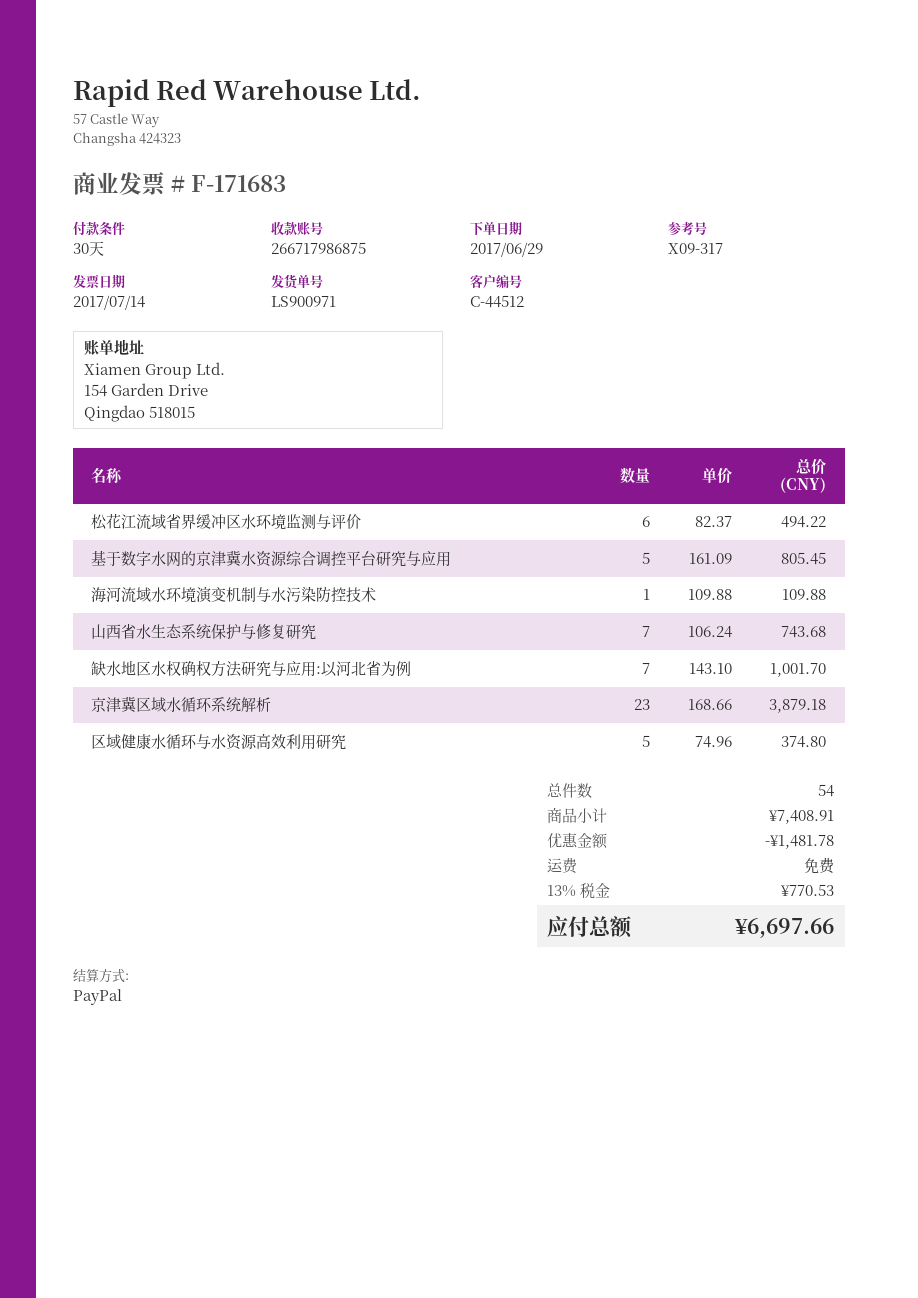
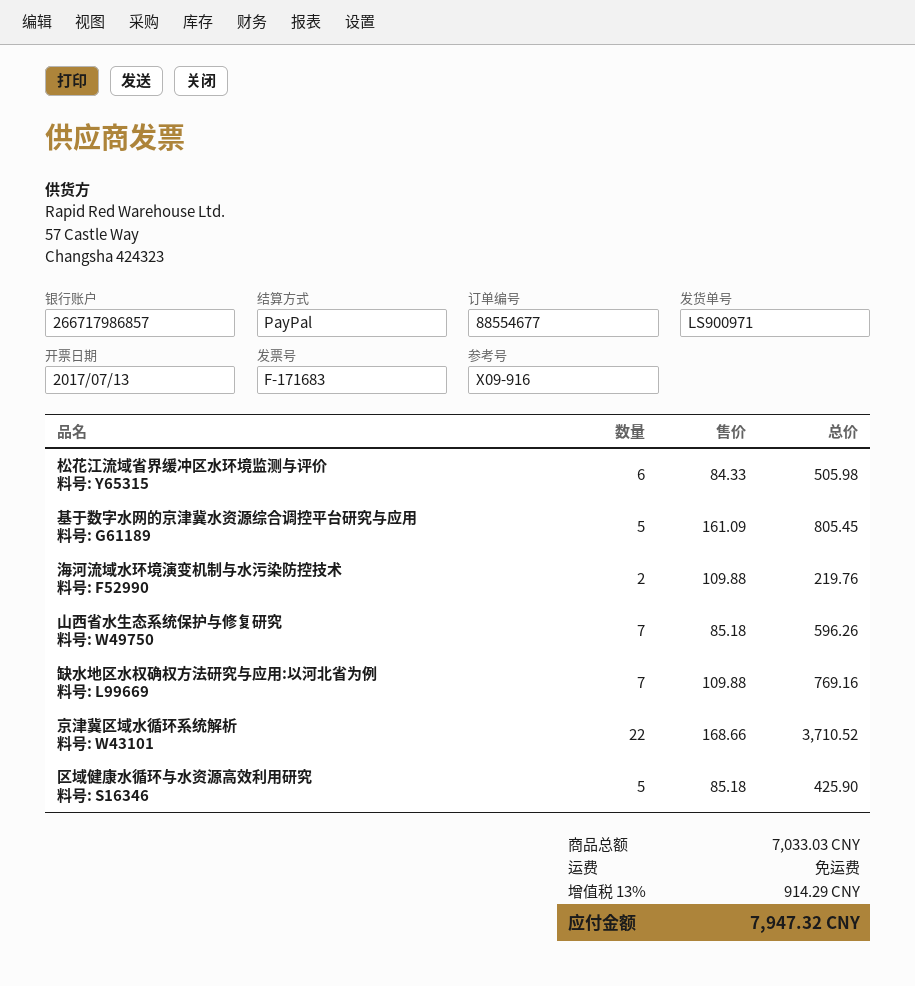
invoice date: 2017-07-14 -> 2017-07-13
reference: X09-317 -> X09-916
bank account: 266717986875 -> 266717986857
松花江流域省界缓冲区水环境监测与评价: 6 x 82.37 = 494.22 -> 6 x 84.33 = 505.98
海河流域水环境演变机制与水污染防控技术: 1 x 109.88 = 109.88 -> 2 x 109.88 = 219.76
山西省水生态系统保护与修复研究: 7 x 106.24 = 743.68 -> 7 x 85.18 = 596.26
缺水地区水权确权方法研究与应用:以河北省为例: 7 x 143.10 = 1001.70 -> 7 x 109.88 = 769.16
京津冀区域水循环系统解析: 23 x 168.66 = 3879.18 -> 22 x 168.66 = 3710.52
区域健康水循环与水资源高效利用研究: 5 x 74.96 = 374.80 -> 5 x 85.18 = 425.90
subtotal: 7408.91 -> 7033.03
discount: 1481.78 -> none
tax: 13% = 770.53 -> 13% = 914.29
total: 6697.66 -> 7947.32

